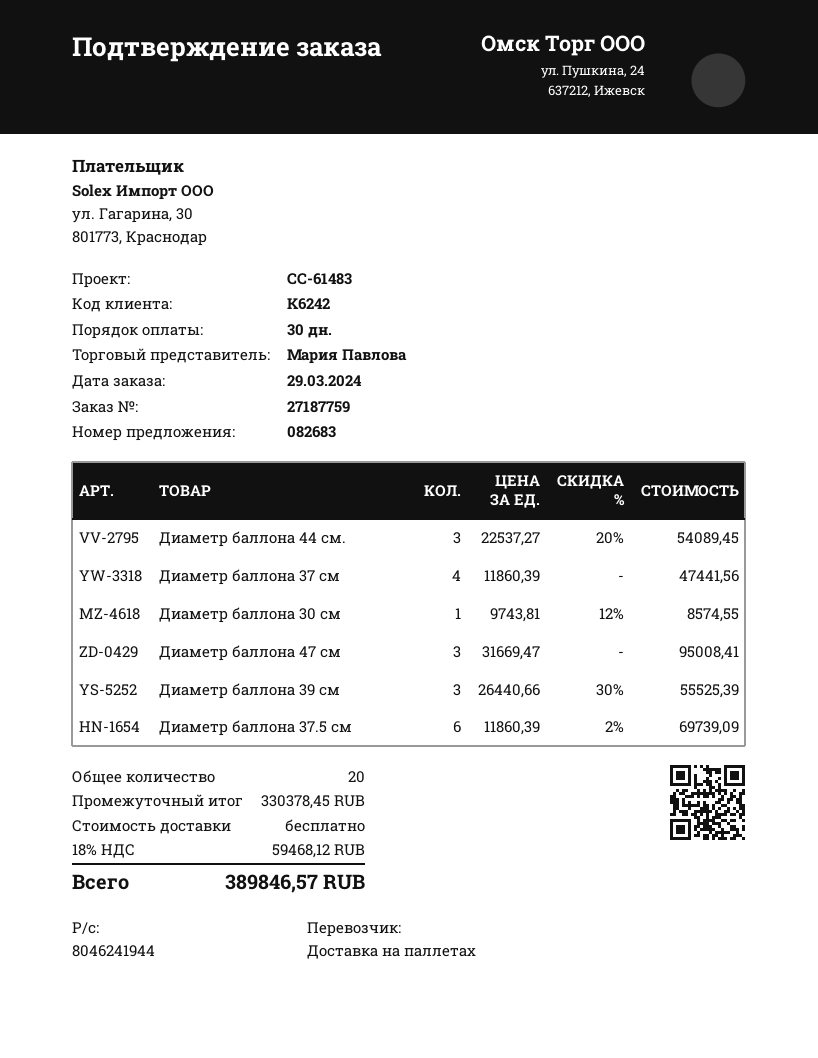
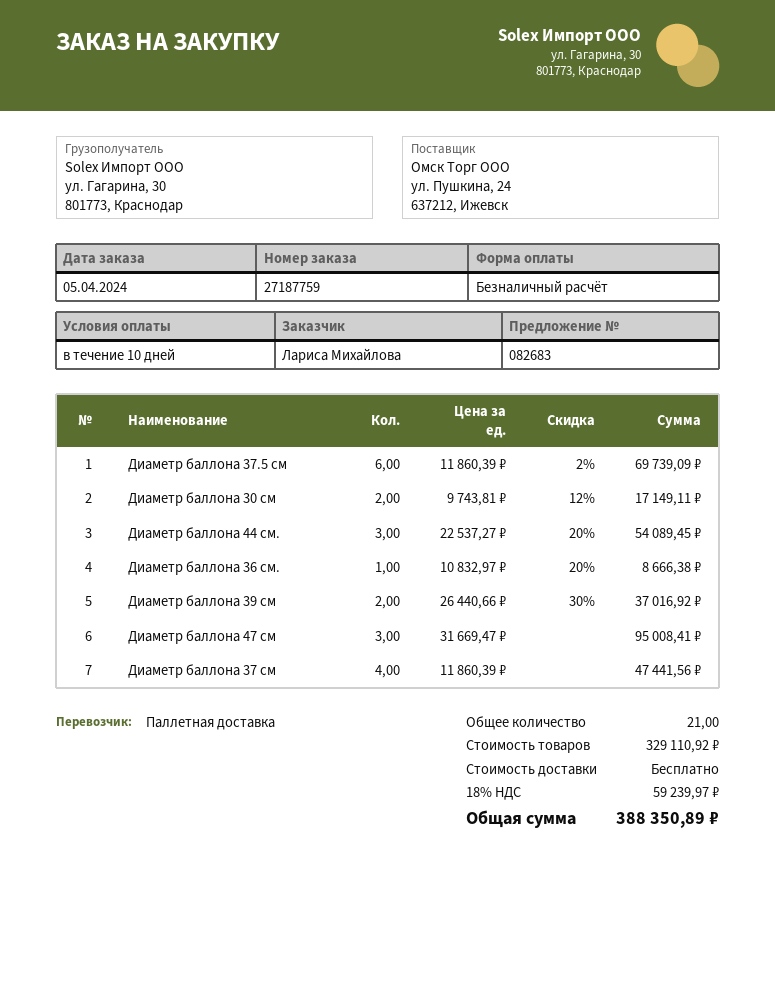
order date: 2024-03-29 -> 2024-04-05
payment terms: 30 days -> 10 days
Диаметр баллона 30 см: 1 x 9743.81 - 12% = 8574.55 -> 2 x 9743.81 - 12% = 17149.11
Диаметр баллона 39 см: 3 x 26440.66 - 30% = 55525.39 -> 2 x 26440.66 - 30% = 37016.92
Диаметр баллона 36 см.: none -> 1 x 10832.97 - 20% = 8666.38
total quantity: 20 -> 21
subtotal: 330378.45 -> 329110.92
tax: 18% = 59468.12 -> 18% = 59239.97
total: 389846.57 -> 388350.89

